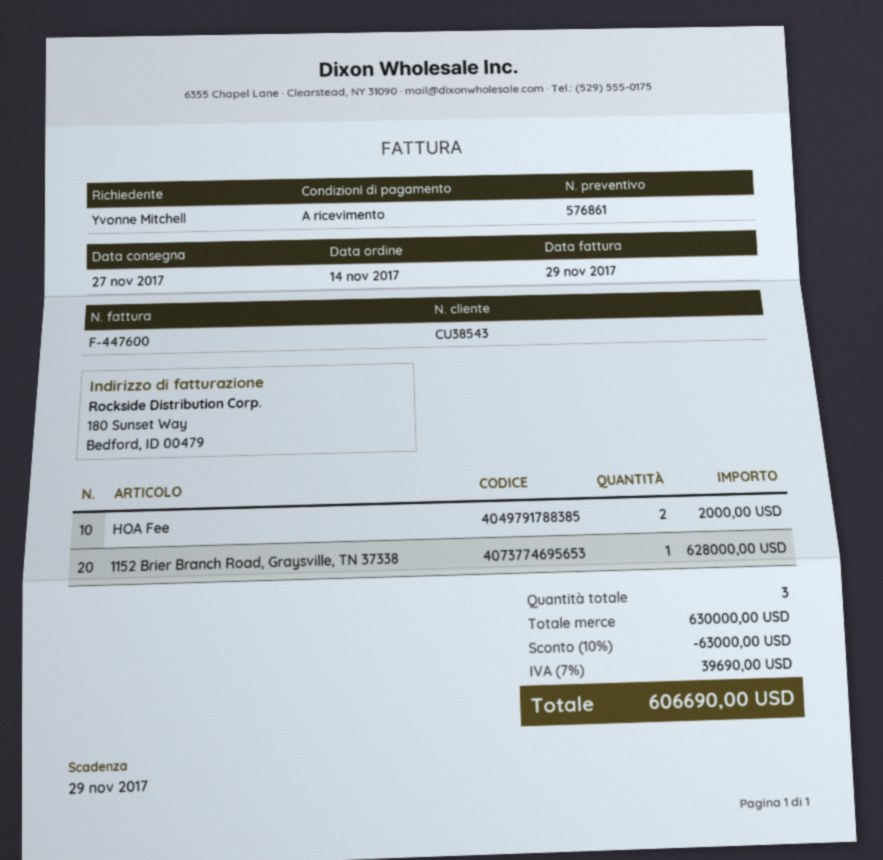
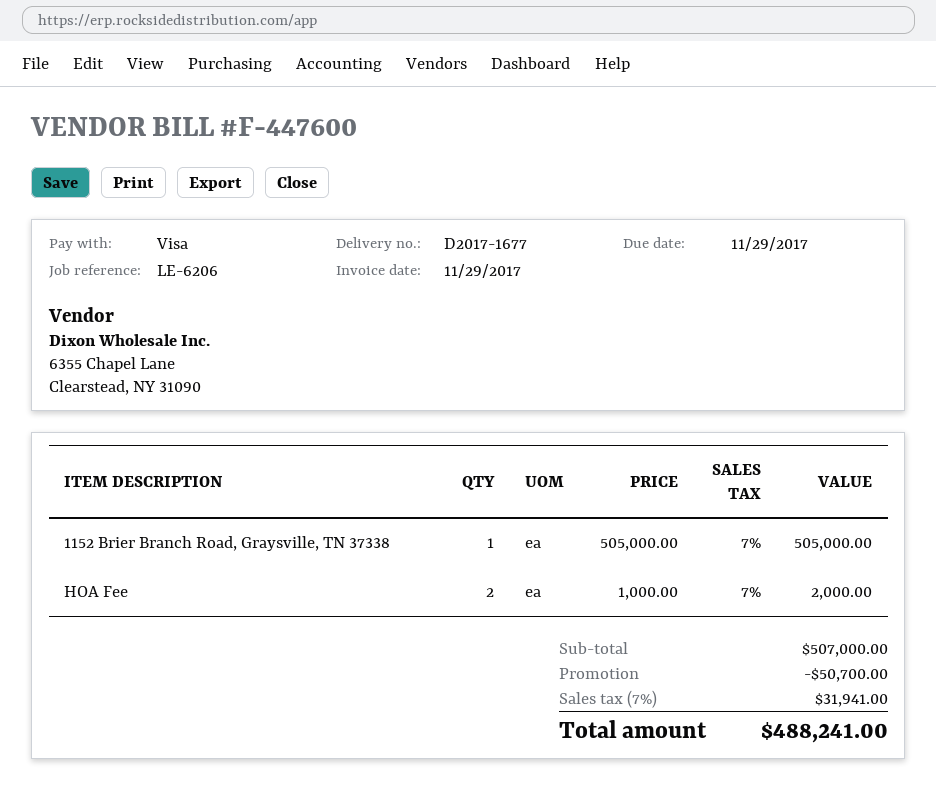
1152 Brier Branch Road, Graysville, TN 37338: 1 for 628000.00 -> 1 for 505000.00
subtotal: 630000.00 -> 507000.00
discount: 63000.00 -> 50700.00
tax: 7% = 39690.00 -> 7% = 31941.00
total: 606690.00 -> 488241.00

